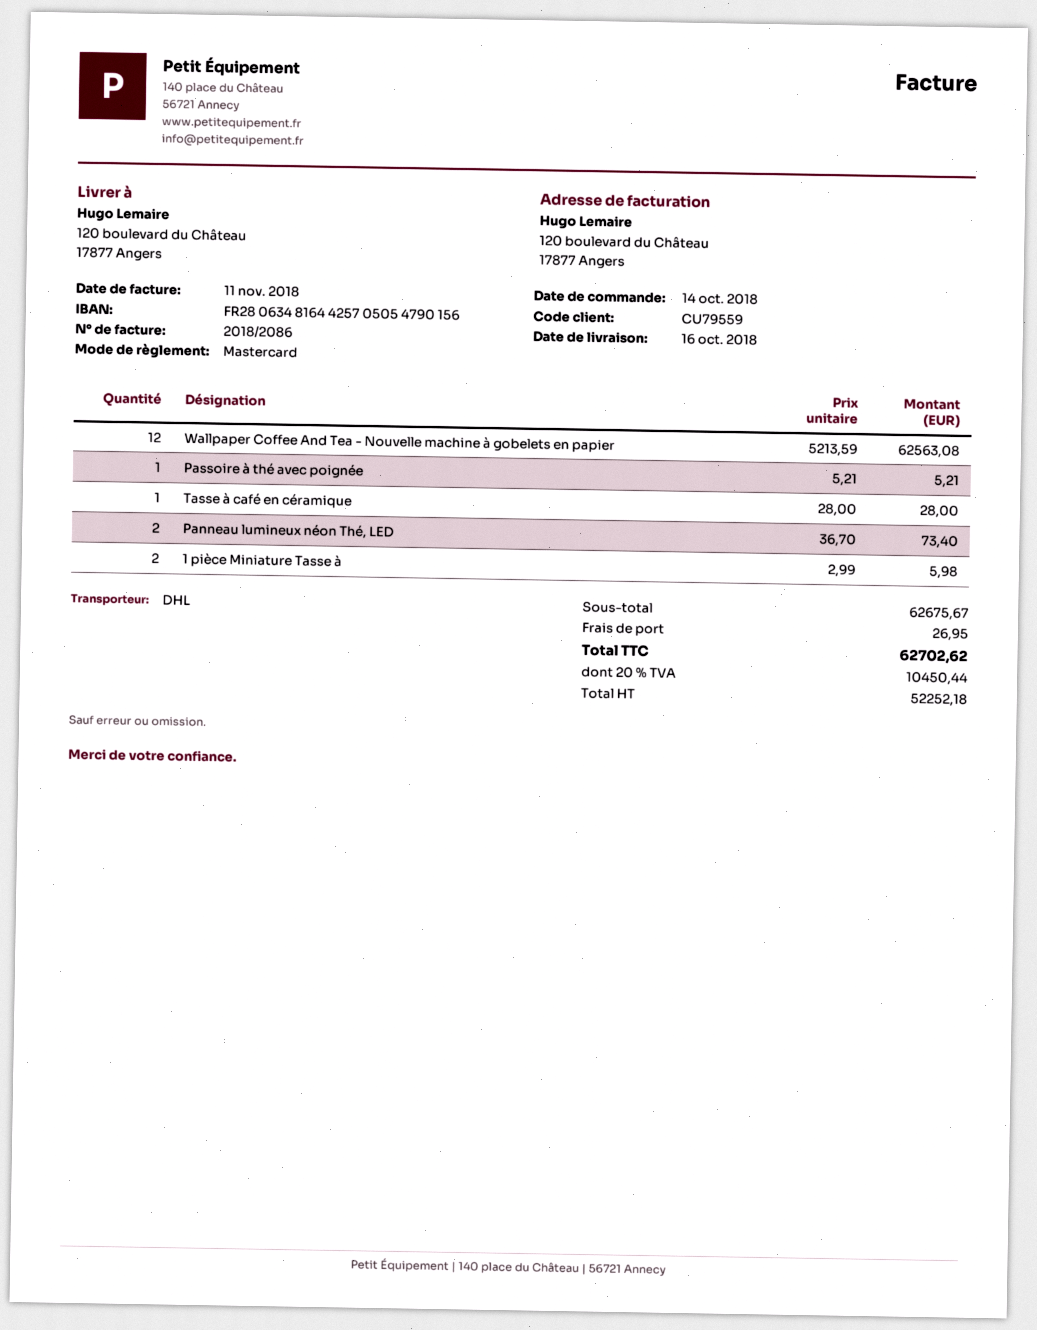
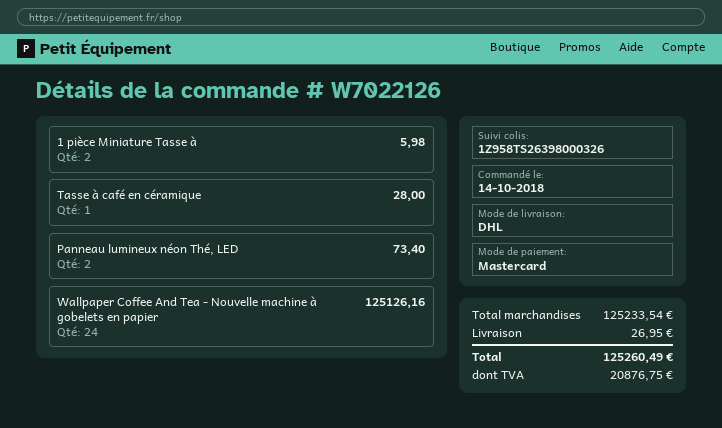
Wallpaper Coffee And Tea - Nouvelle machine à gobelets en papier: 12 for 62563.08 -> 24 for 125126.16
Passoire à thé avec poignée: 1 for 5.21 -> none
subtotal: 62675.67 -> 125233.54
tax: 10450.44 -> 20876.75
total: 62702.62 -> 125260.49

